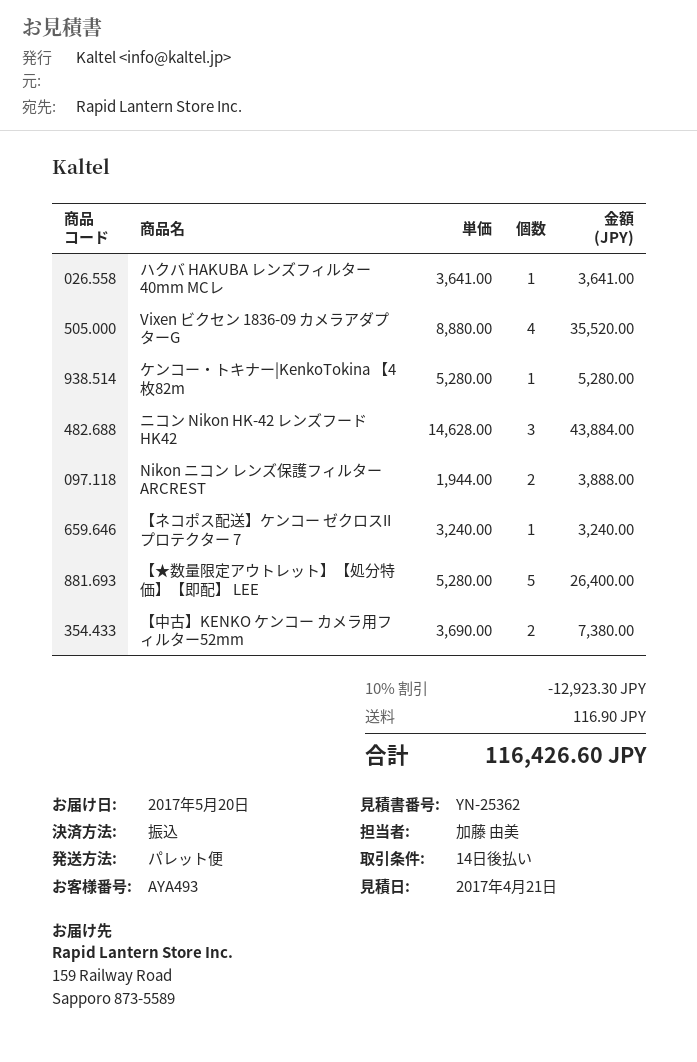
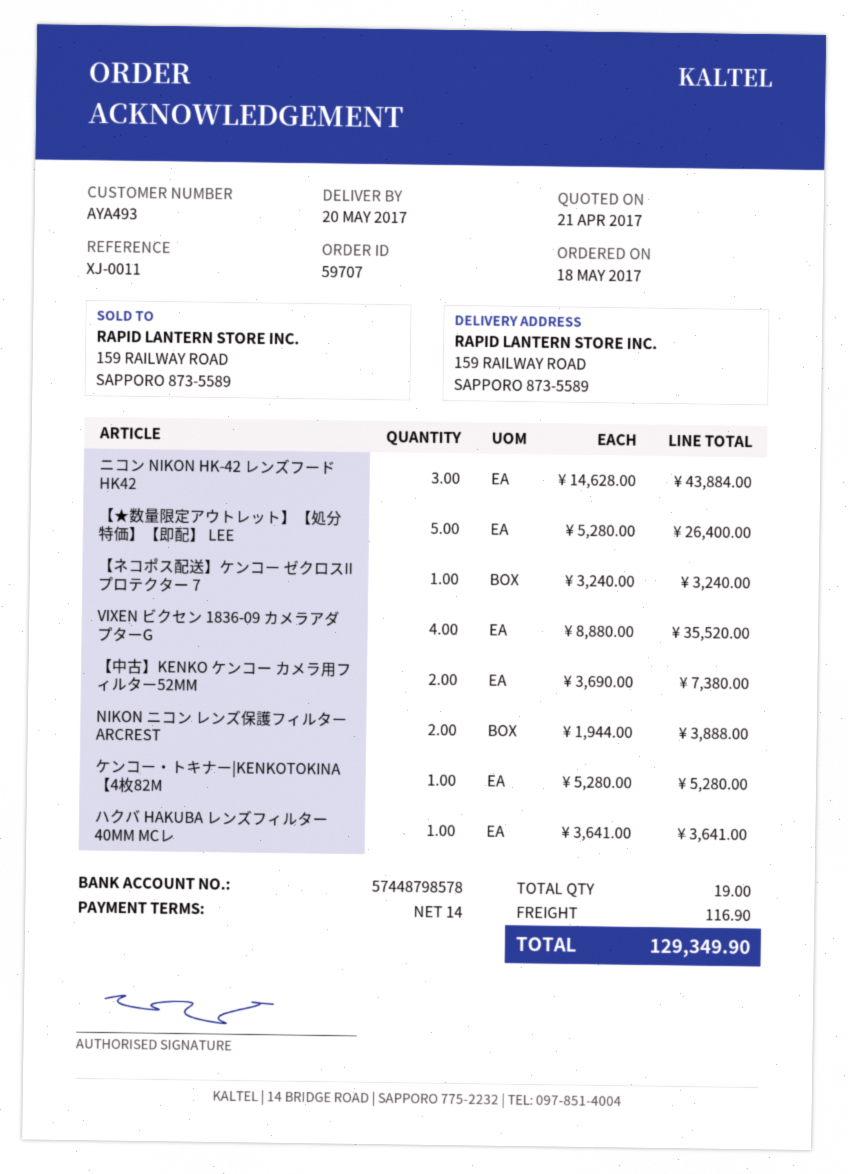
discount: 10% = 12923.30 -> none
total: 116426.60 -> 129349.90

